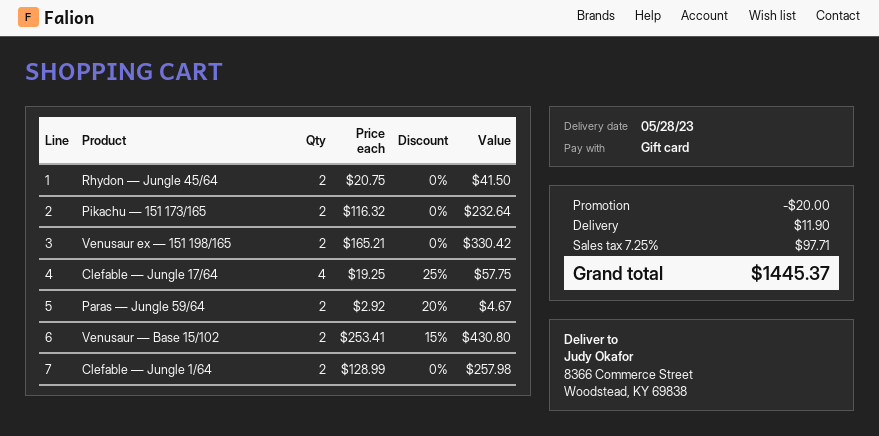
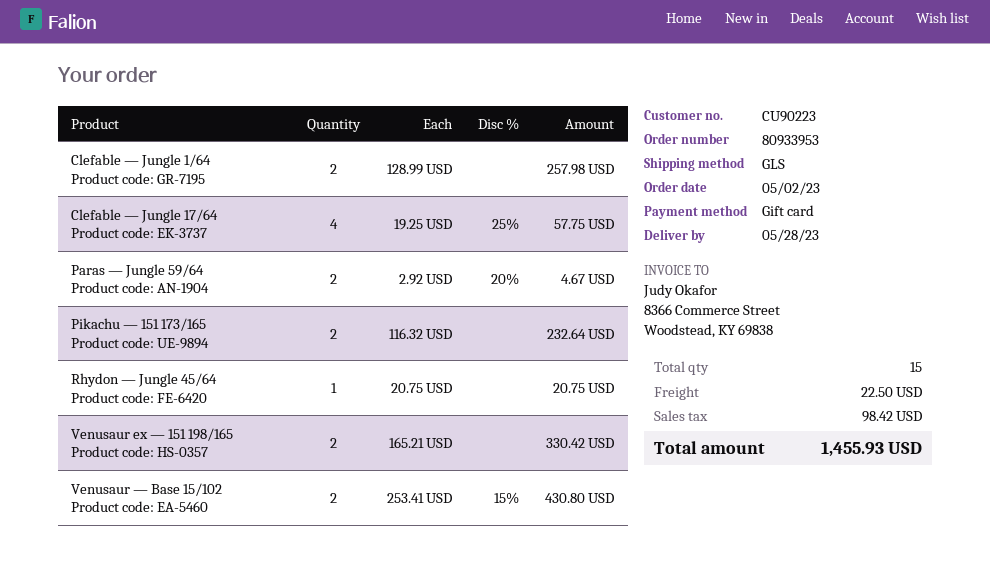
Rhydon — Jungle 45/64: 2 x 20.75 = 41.50 -> 1 x 20.75 = 20.75
discount: 20.00 -> none
shipping: 11.90 -> 22.50
tax: 97.71 -> 98.42
total: 1445.37 -> 1455.93

